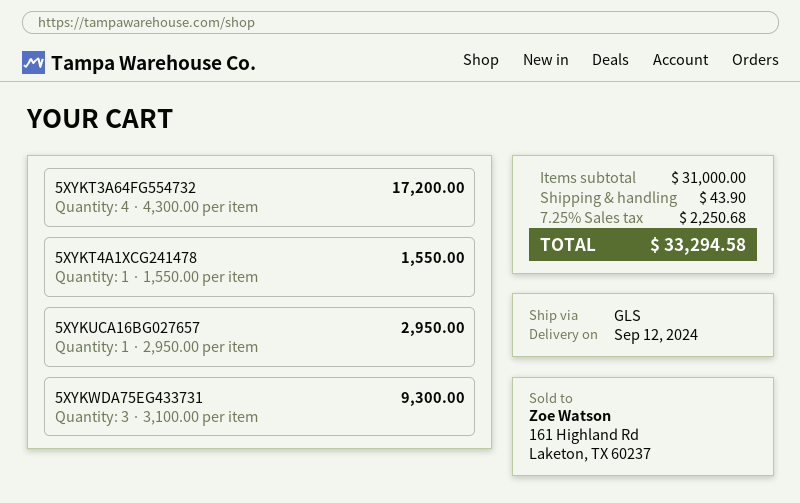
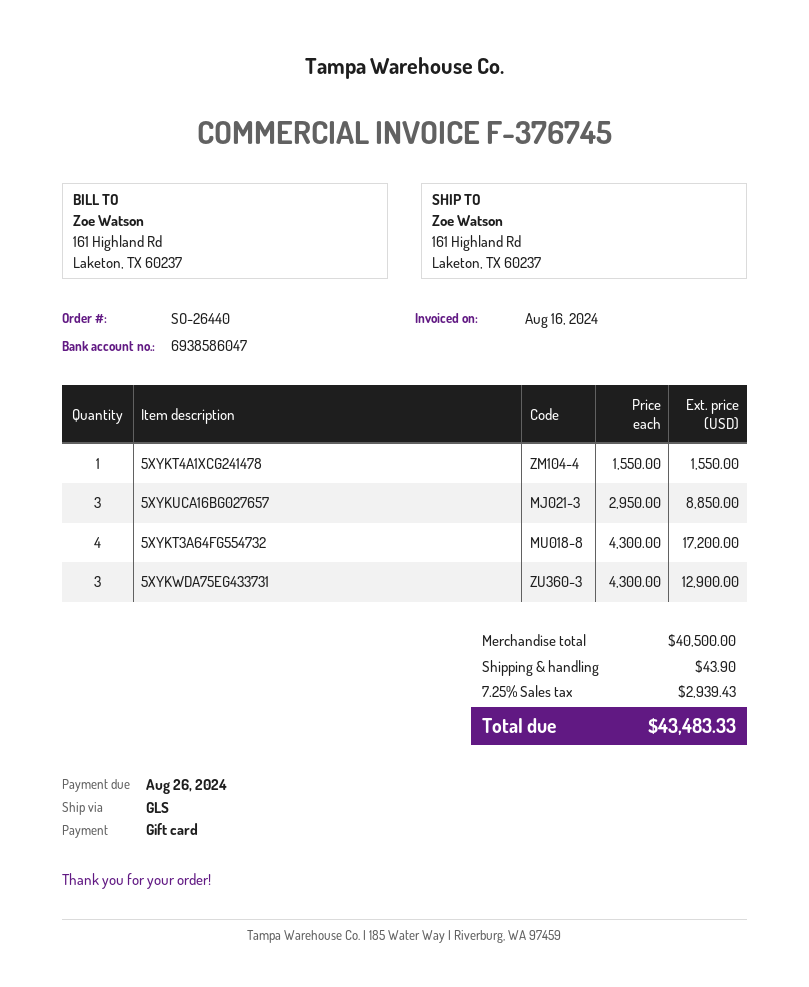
5XYKUCA16BG027657: 1 x 2950.00 = 2950.00 -> 3 x 2950.00 = 8850.00
5XYKWDA75EG433731: 3 x 3100.00 = 9300.00 -> 3 x 4300.00 = 12900.00
subtotal: 31000.00 -> 40500.00
tax: 7.25% = 2250.68 -> 7.25% = 2939.43
total: 33294.58 -> 43483.33

